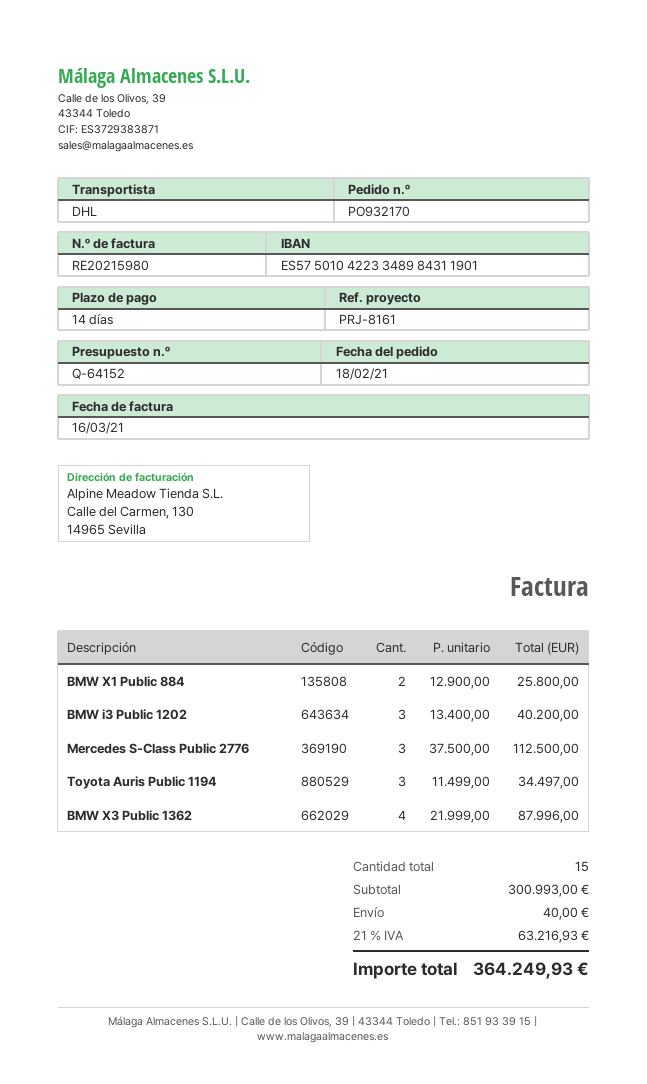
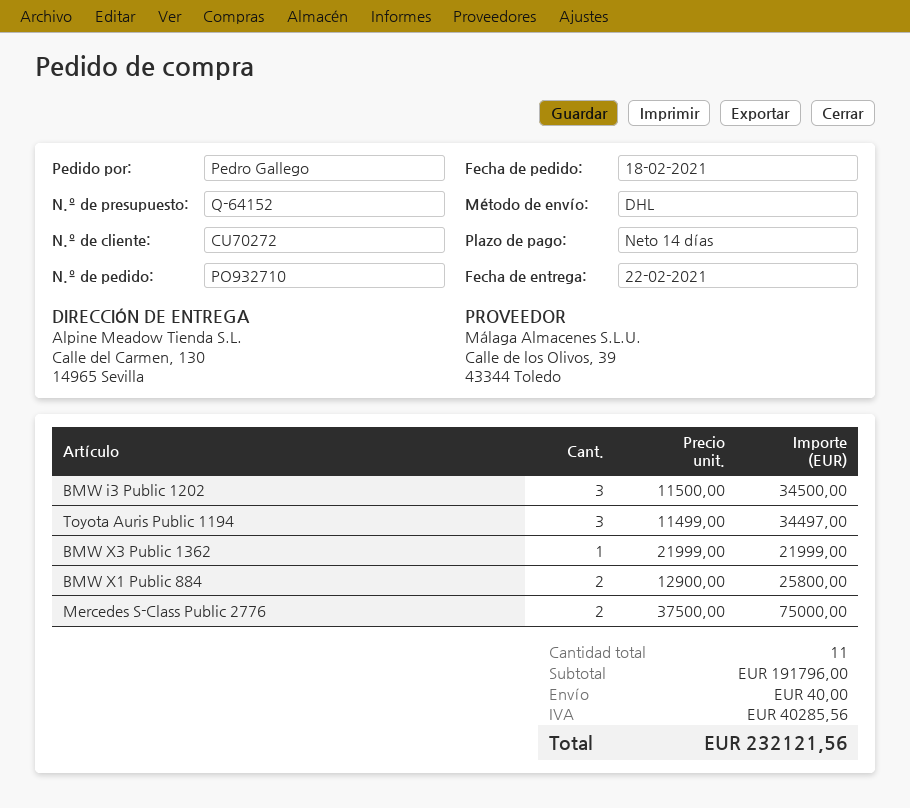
order number: PO932170 -> PO932710
BMW i3 Public 1202: 3 x 13400.00 = 40200.00 -> 3 x 11500.00 = 34500.00
Mercedes S-Class Public 2776: 3 x 37500.00 = 112500.00 -> 2 x 37500.00 = 75000.00
BMW X3 Public 1362: 4 x 21999.00 = 87996.00 -> 1 x 21999.00 = 21999.00
total quantity: 15 -> 11
subtotal: 300993.00 -> 191796.00
tax: 63216.93 -> 40285.56
total: 364249.93 -> 232121.56

